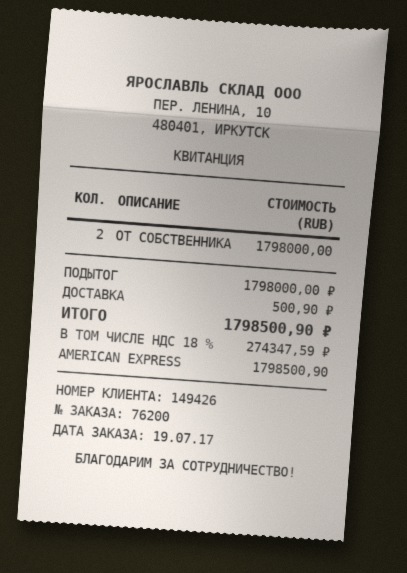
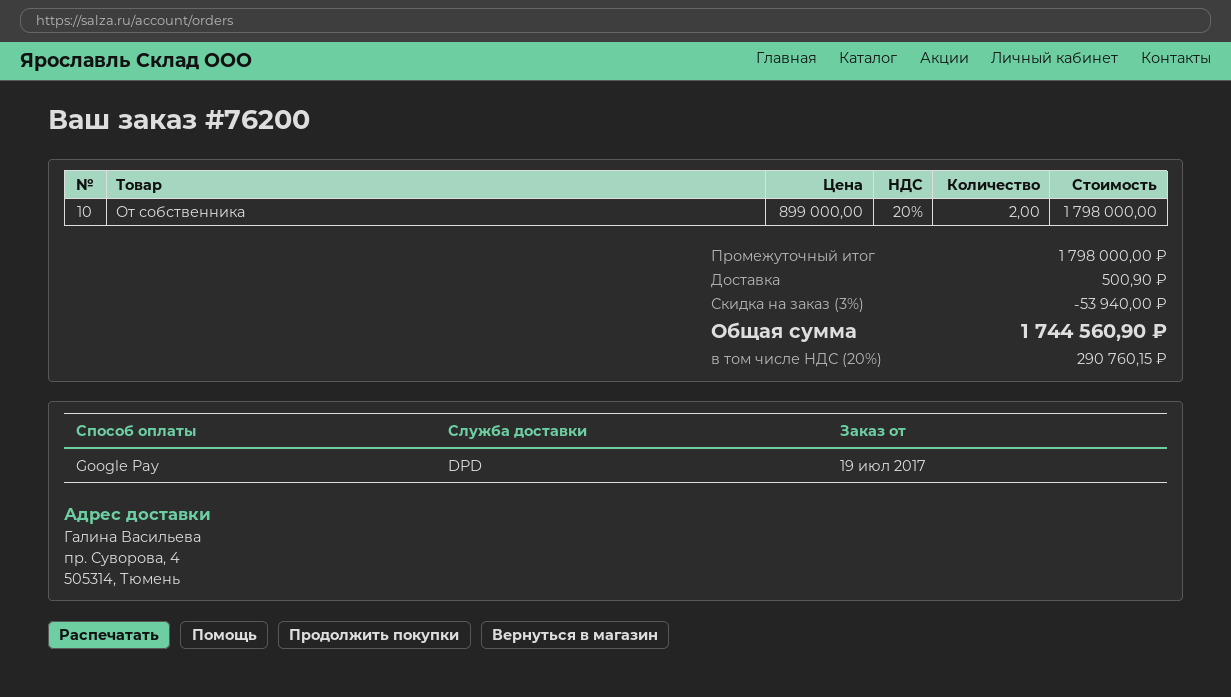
payment method: American Express -> Google Pay
discount: none -> 3% = 53940.00
tax: 18% = 274347.59 -> 20% = 290760.15
total: 1798500.90 -> 1744560.90

